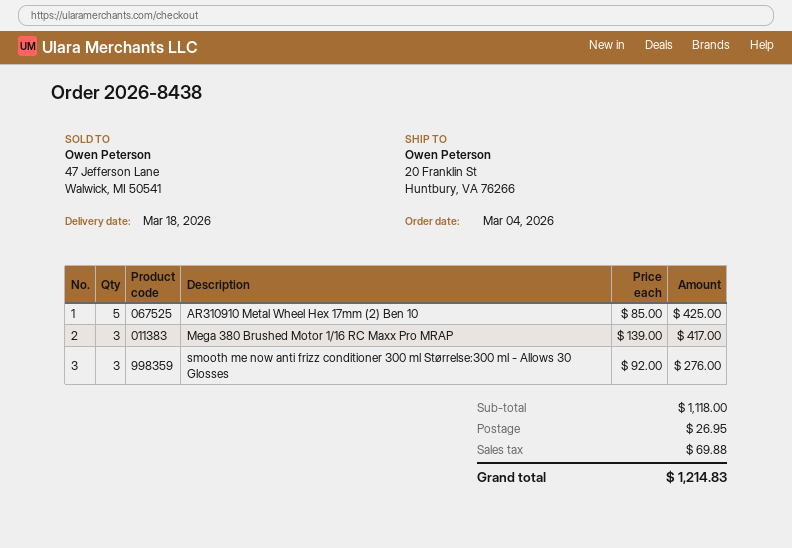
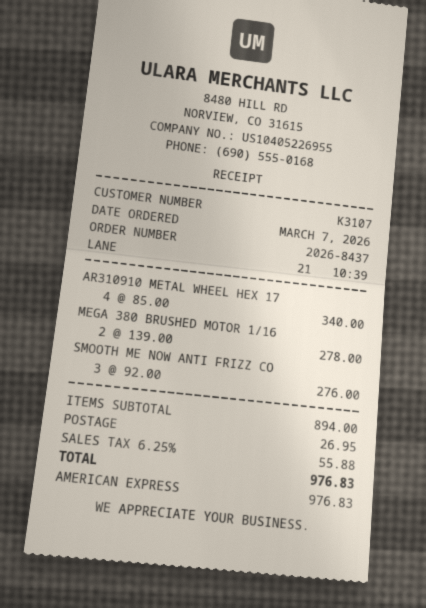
order number: 2026-8438 -> 2026-8437
order date: 2026-03-04 -> 2026-03-07
AR310910 Metal Wheel Hex 17mm (2) Ben 10: 5 x 85.00 = 425.00 -> 4 x 85.00 = 340.00
Mega 380 Brushed Motor 1/16 RC Maxx Pro MRAP: 3 x 139.00 = 417.00 -> 2 x 139.00 = 278.00
subtotal: 1118.00 -> 894.00
tax: 69.88 -> 55.88
total: 1214.83 -> 976.83

